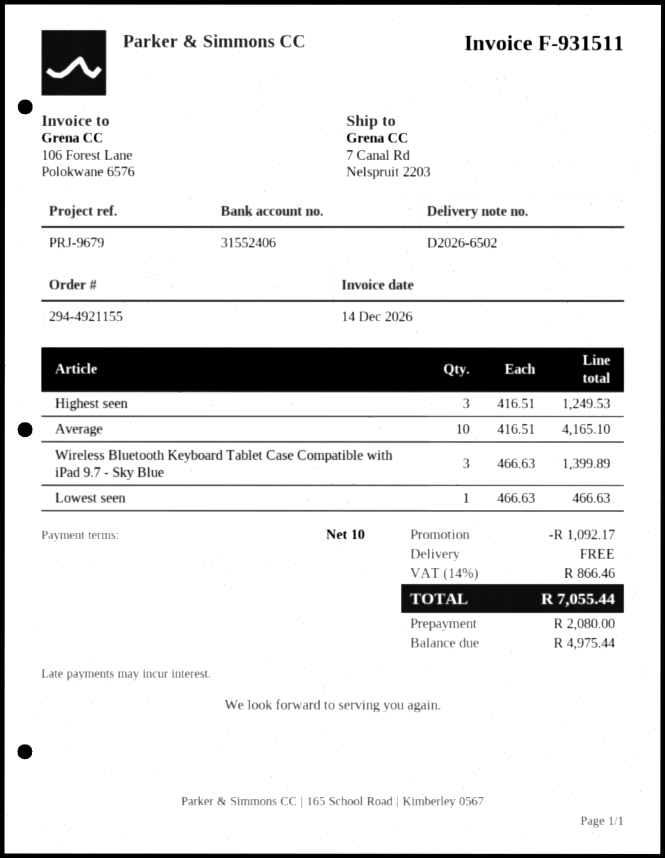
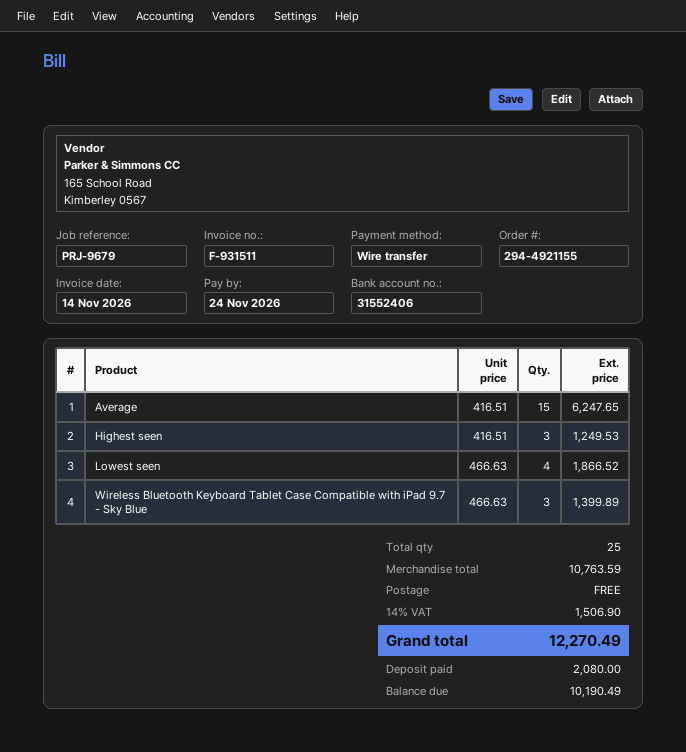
invoice date: 2026-12-14 -> 2026-11-14
Average: 10 x 416.51 = 4165.10 -> 15 x 416.51 = 6247.65
Lowest seen: 1 x 466.63 = 466.63 -> 4 x 466.63 = 1866.52
discount: 1092.17 -> none
tax: 14% = 866.46 -> 14% = 1506.90
total: 7055.44 -> 12270.49
balance: 4975.44 -> 10190.49

